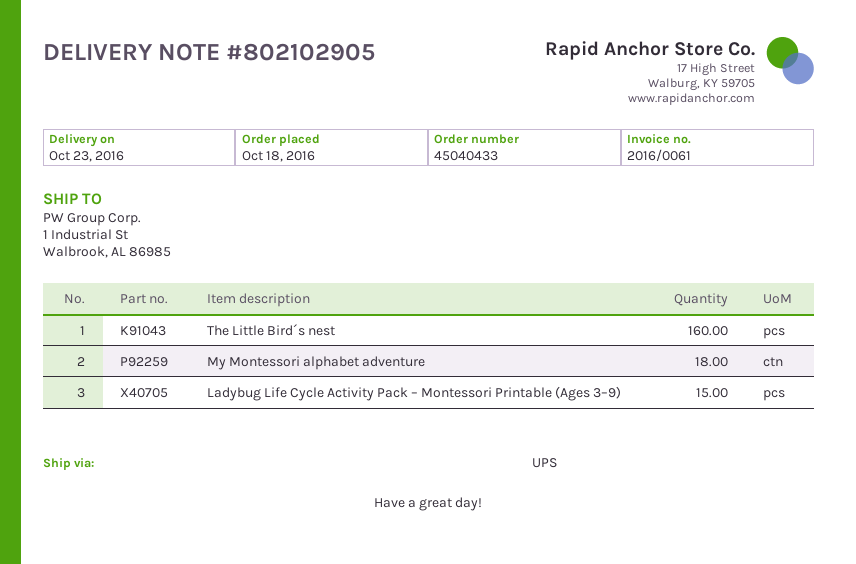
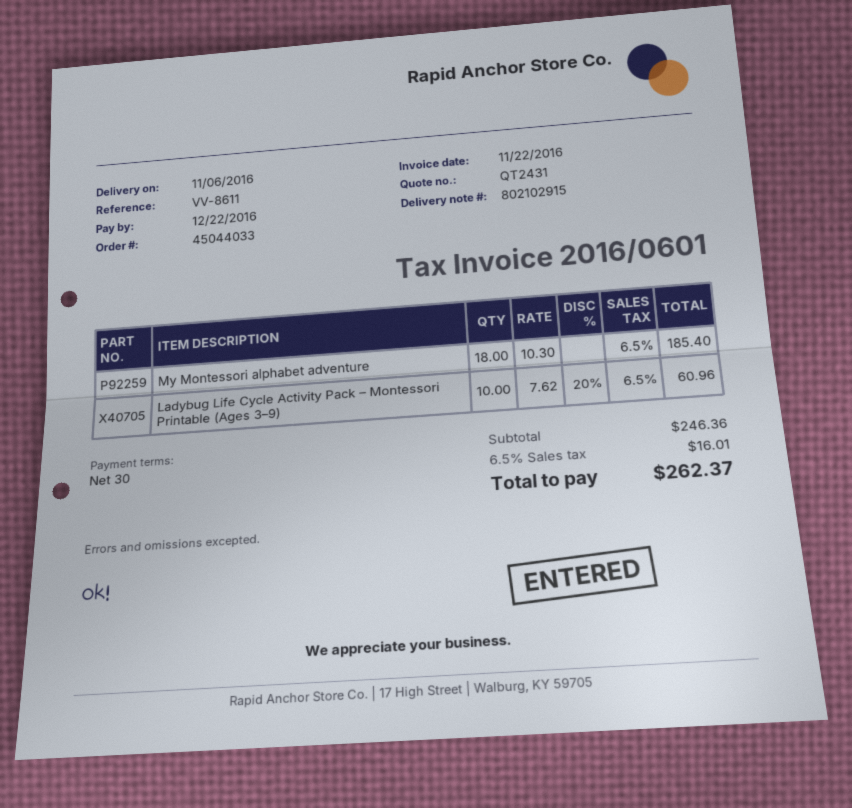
order number: 45040433 -> 45044033
delivery note number: 802102905 -> 802102915
delivery date: 2016-10-23 -> 2016-11-06
invoice number: 2016/0061 -> 2016/0601
The Little Bird´s nest: 160 -> none
Ladybug Life Cycle Activity Pack – Montessori Printable (Ages 3–9): 15 -> 10

